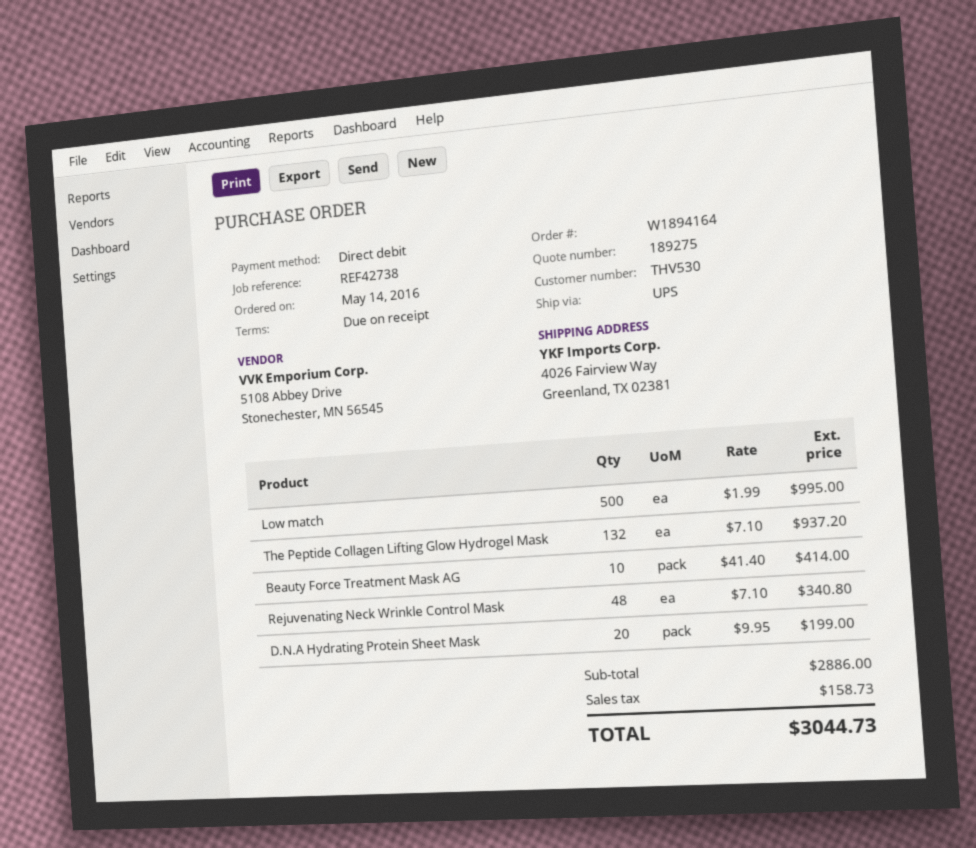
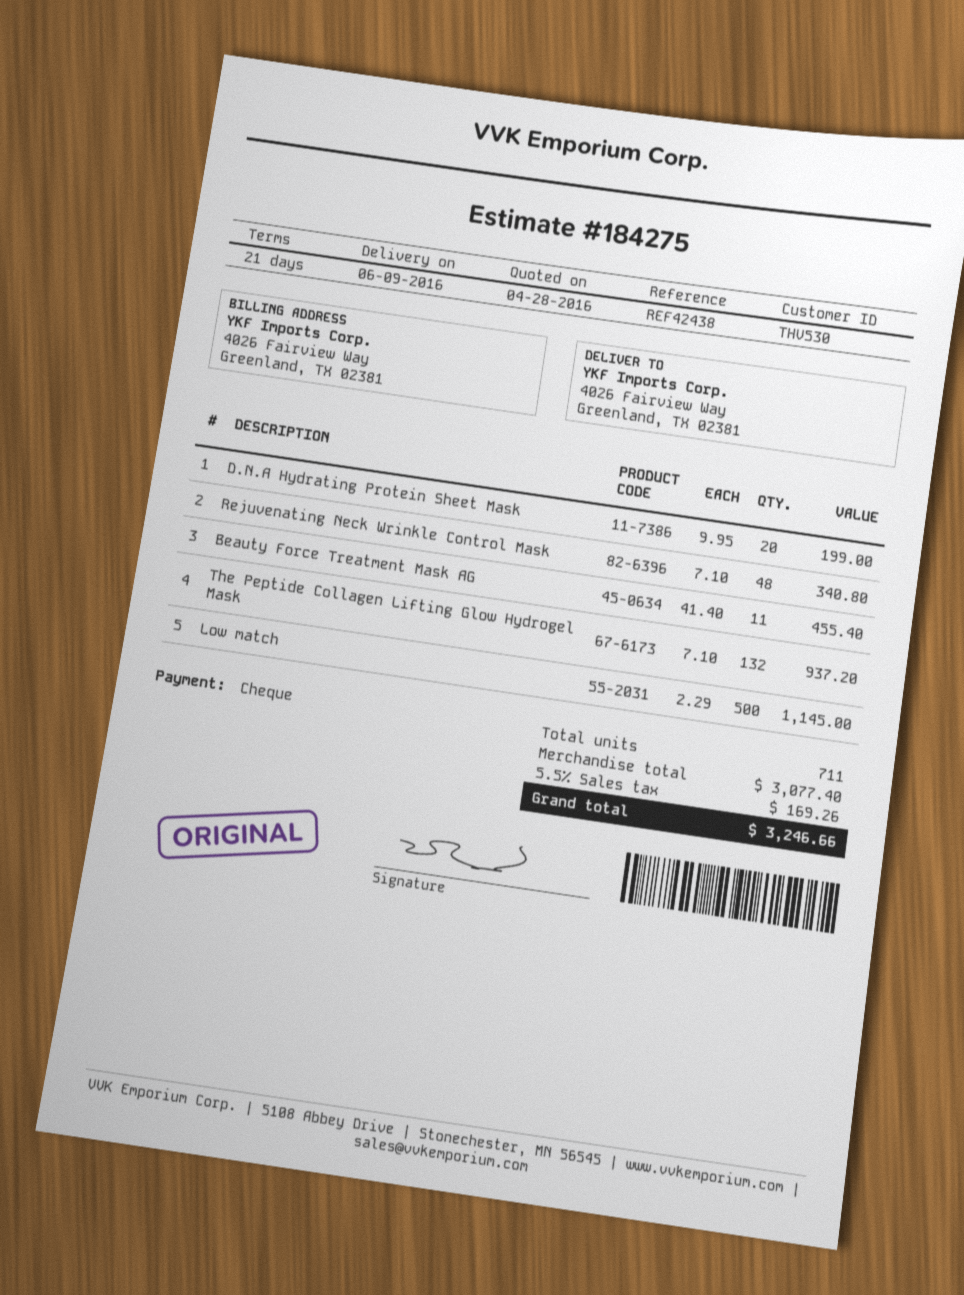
quote number: 189275 -> 184275
payment terms: on receipt -> 21 days
reference: REF42738 -> REF42438
payment method: direct debit -> cheque
Low match: 500 x 1.99 = 995.00 -> 500 x 2.29 = 1145.00
Beauty Force Treatment Mask AG: 10 x 41.40 = 414.00 -> 11 x 41.40 = 455.40
subtotal: 2886.00 -> 3077.40
tax: 158.73 -> 169.26
total: 3044.73 -> 3246.66

